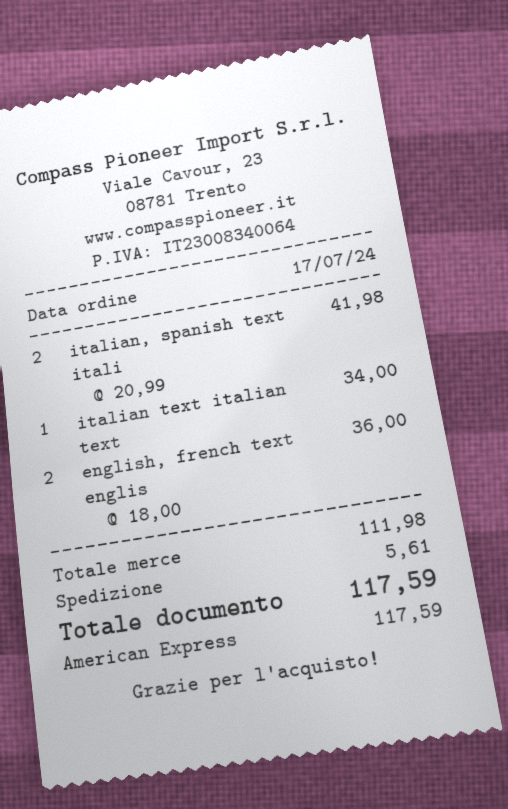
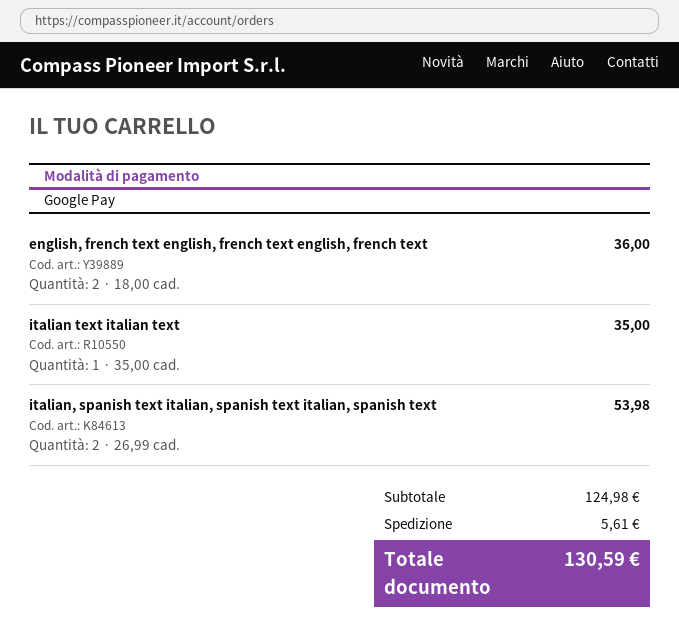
payment method: American Express -> Google Pay
italian, spanish text itali: 2 x 20.99 = 41.98 -> 2 x 26.99 = 53.98
italian text italian text: 1 x 34.00 = 34.00 -> 1 x 35.00 = 35.00
subtotal: 111.98 -> 124.98
total: 117.59 -> 130.59

